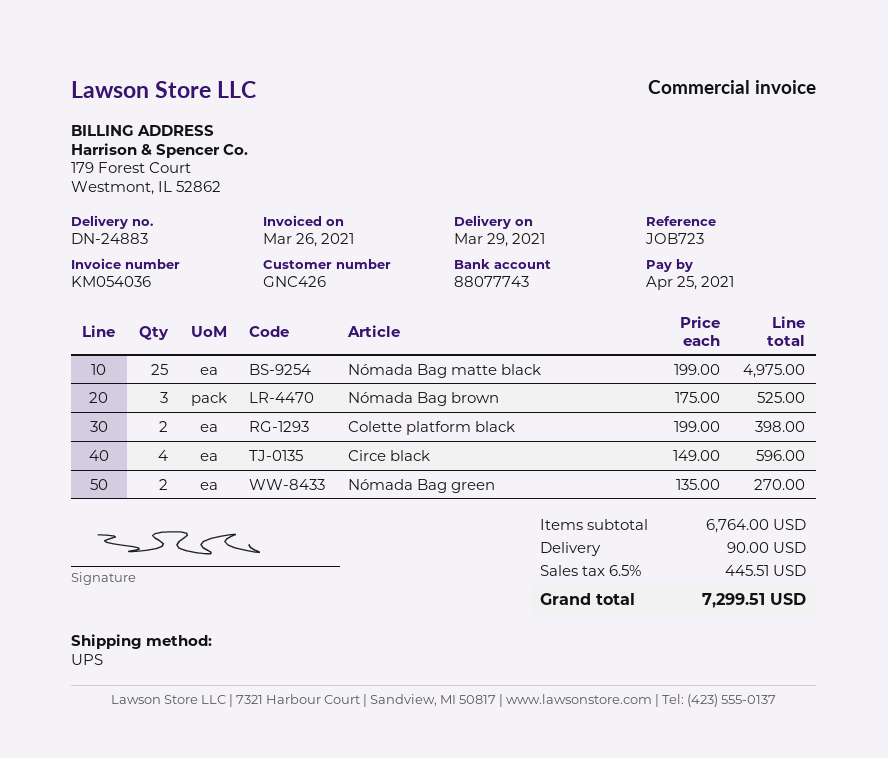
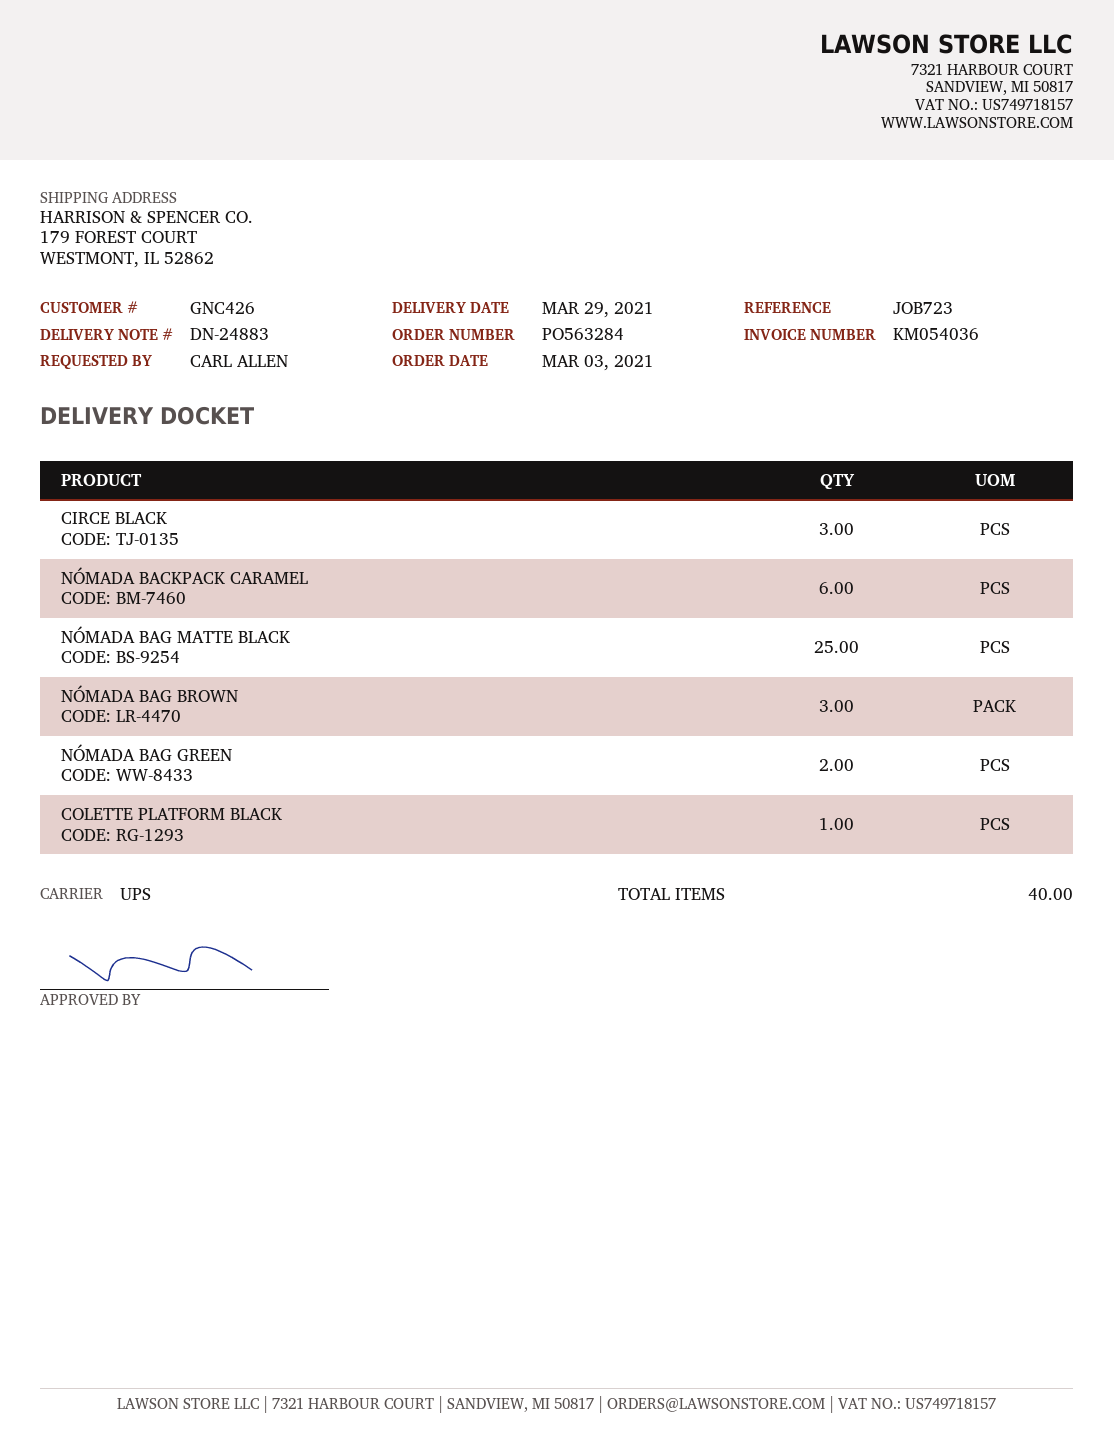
Colette platform black: 2 -> 1
Circe black: 4 -> 3
NÓMADA BACKPACK CARAMEL: none -> 6

